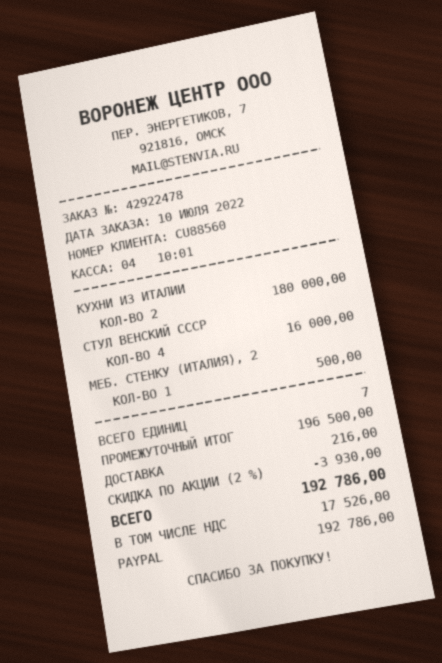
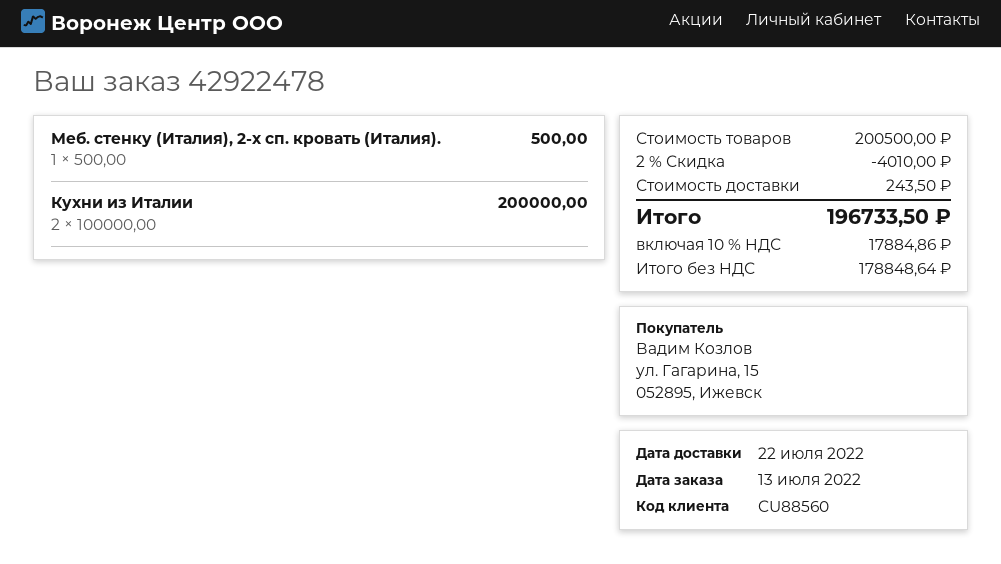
order date: 2022-07-10 -> 2022-07-13
КУХНИ ИЗ ИТАЛИИ: 2 for 180000.00 -> 2 for 200000.00
СТУЛ ВЕНСКИЙ СССР: 4 for 16000.00 -> none
subtotal: 196500.00 -> 200500.00
discount: 2% = 3930.00 -> 2% = 4010.00
shipping: 216.00 -> 243.50
tax: 17526.00 -> 17884.86
total: 192786.00 -> 196733.50

